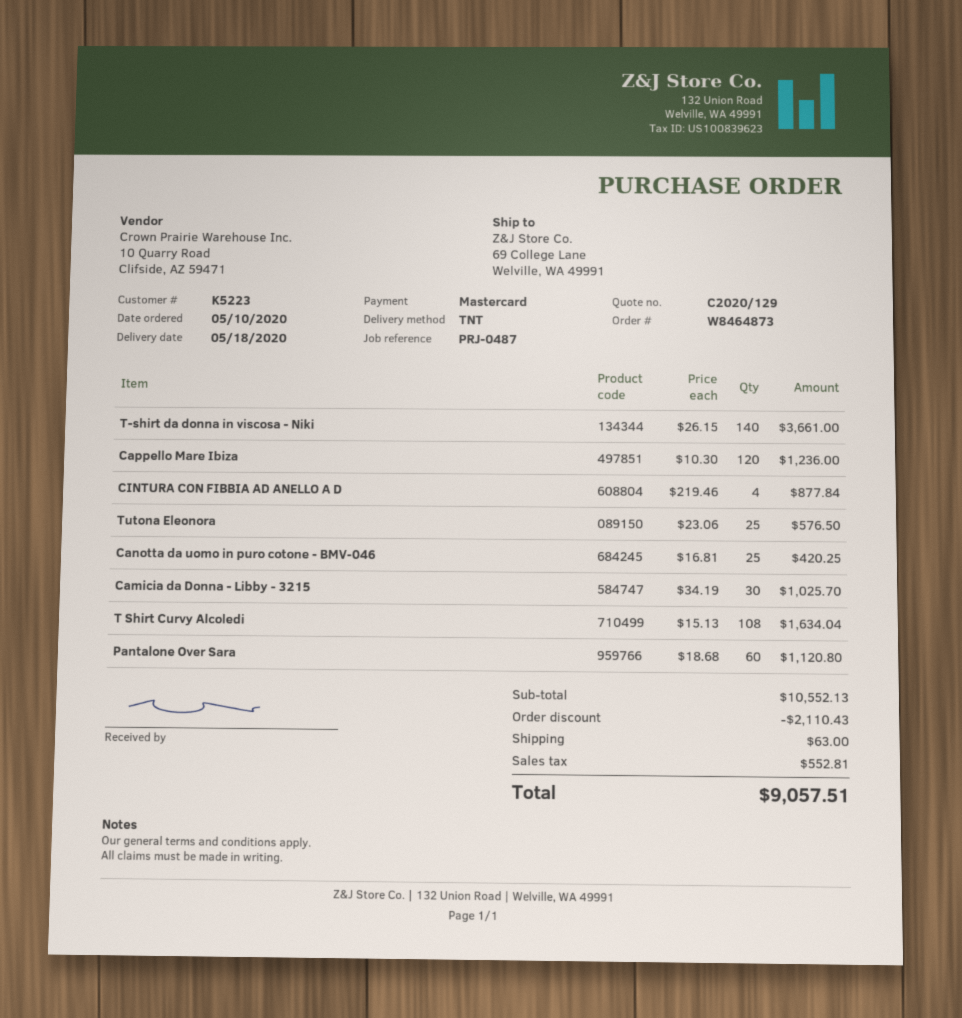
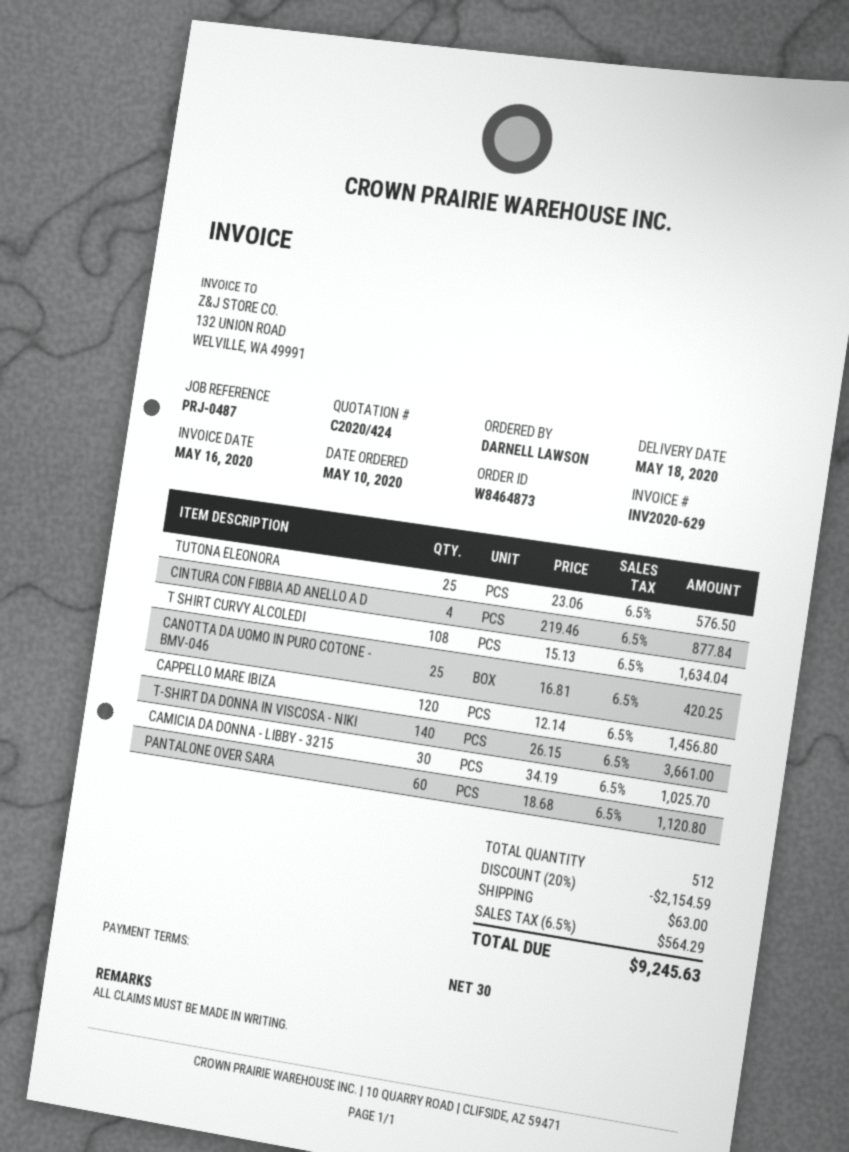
quote number: C2020/129 -> C2020/424
Cappello Mare Ibiza: 120 x 10.30 = 1236.00 -> 120 x 12.14 = 1456.80
discount: 2110.43 -> 2154.59
tax: 552.81 -> 564.29
total: 9057.51 -> 9245.63

